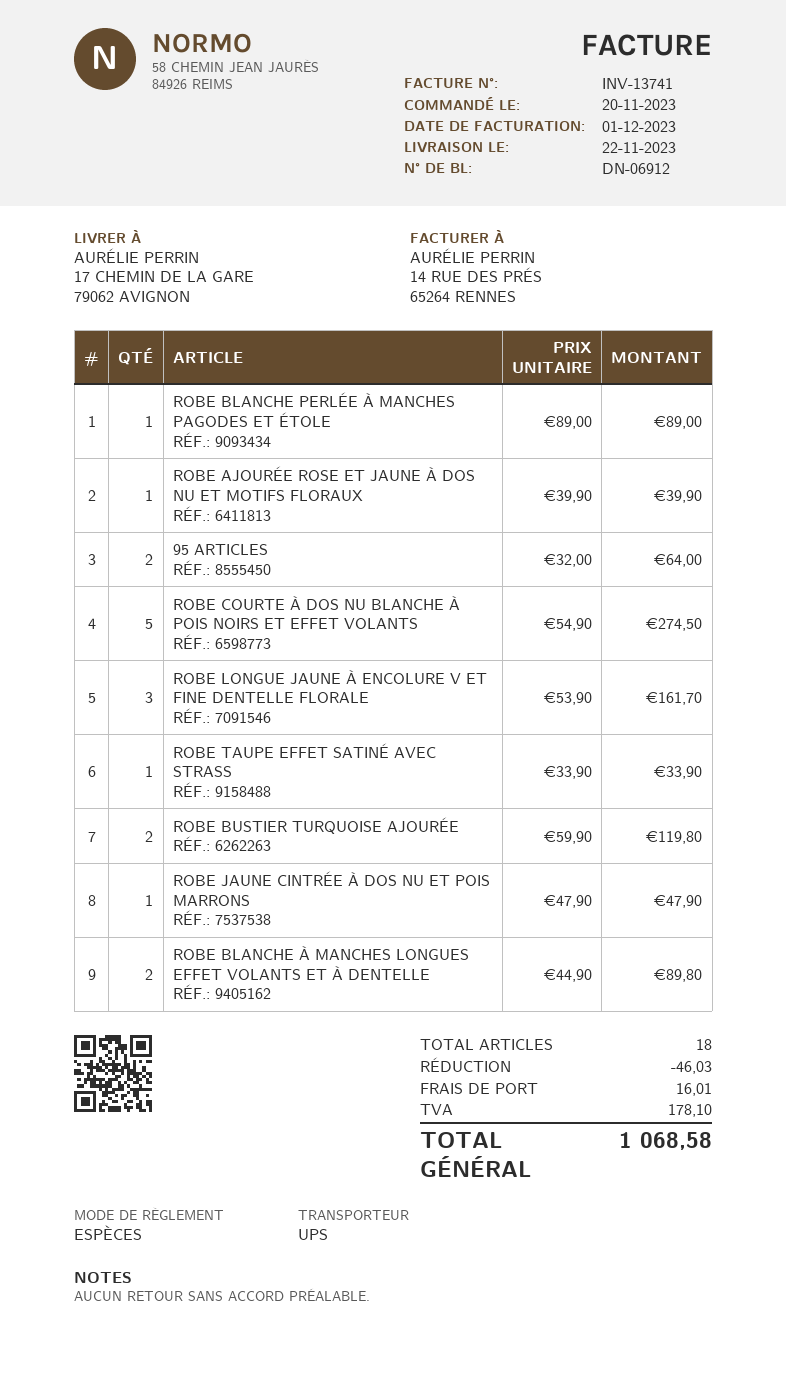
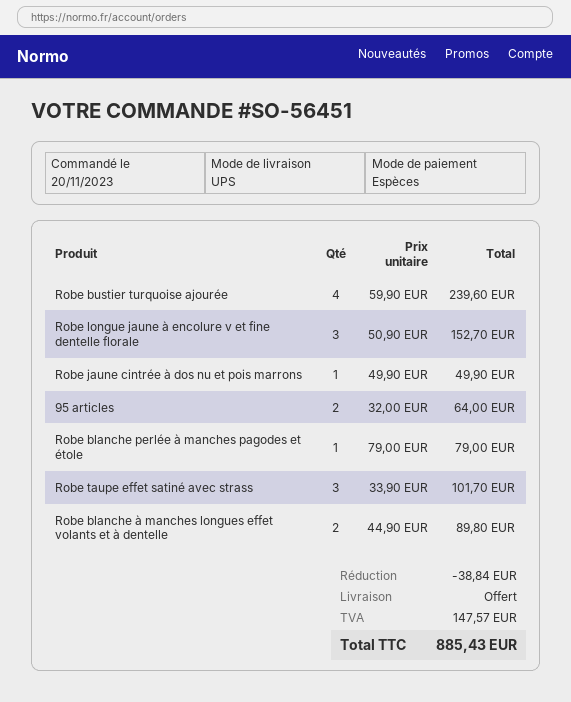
ROBE BLANCHE PERLÉE À MANCHES PAGODES ET ÉTOLE: 1 x 89.00 = 89.00 -> 1 x 79.00 = 79.00
ROBE AJOURÉE ROSE ET JAUNE À DOS NU ET MOTIFS FLORAUX: 1 x 39.90 = 39.90 -> none
ROBE COURTE À DOS NU BLANCHE À POIS NOIRS ET EFFET VOLANTS: 5 x 54.90 = 274.50 -> none
ROBE LONGUE JAUNE À ENCOLURE V ET FINE DENTELLE FLORALE: 3 x 53.90 = 161.70 -> 3 x 50.90 = 152.70
ROBE TAUPE EFFET SATINÉ AVEC STRASS: 1 x 33.90 = 33.90 -> 3 x 33.90 = 101.70
ROBE BUSTIER TURQUOISE AJOURÉE: 2 x 59.90 = 119.80 -> 4 x 59.90 = 239.60
ROBE JAUNE CINTRÉE À DOS NU ET POIS MARRONS: 1 x 47.90 = 47.90 -> 1 x 49.90 = 49.90
discount: 46.03 -> 38.84
shipping: 16.01 -> 0.00
tax: 178.10 -> 147.57
total: 1068.58 -> 885.43

